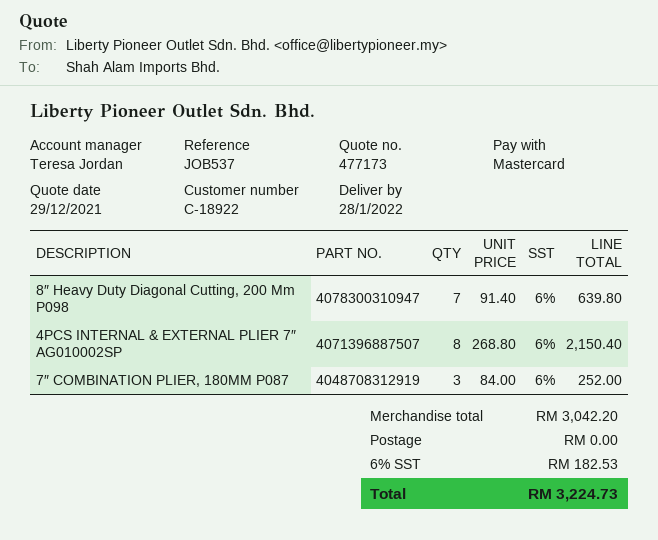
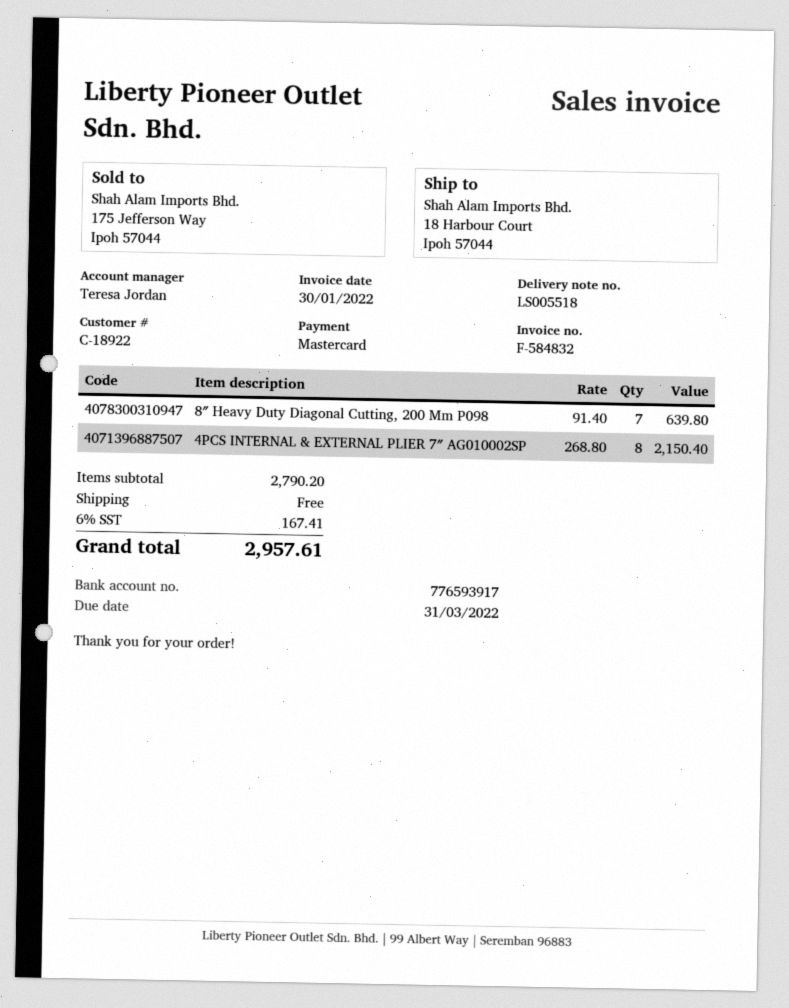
7″ COMBINATION PLIER, 180MM P087: 3 x 84.00 = 252.00 -> none
subtotal: 3042.20 -> 2790.20
tax: 6% = 182.53 -> 6% = 167.41
total: 3224.73 -> 2957.61

